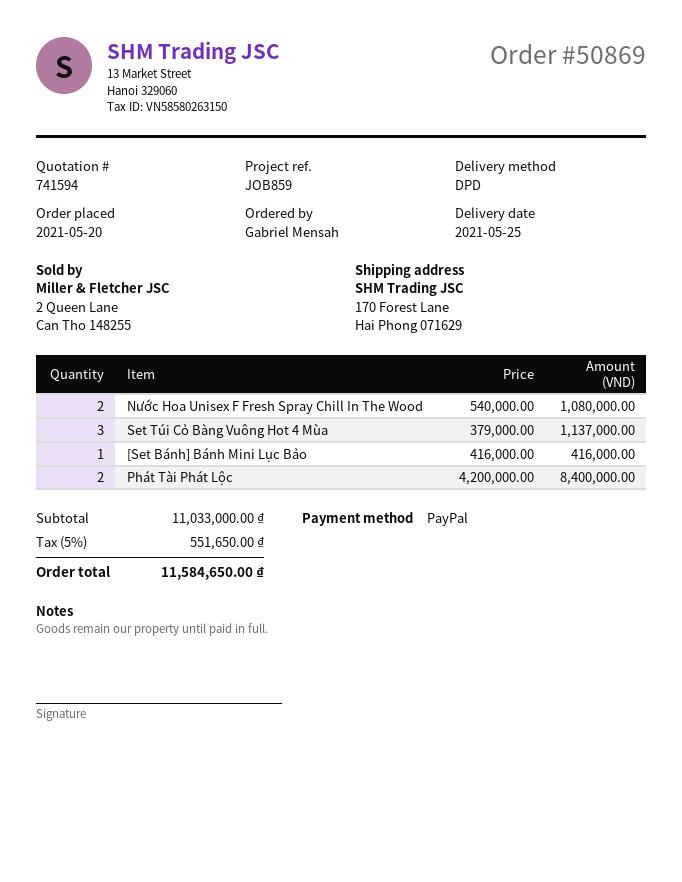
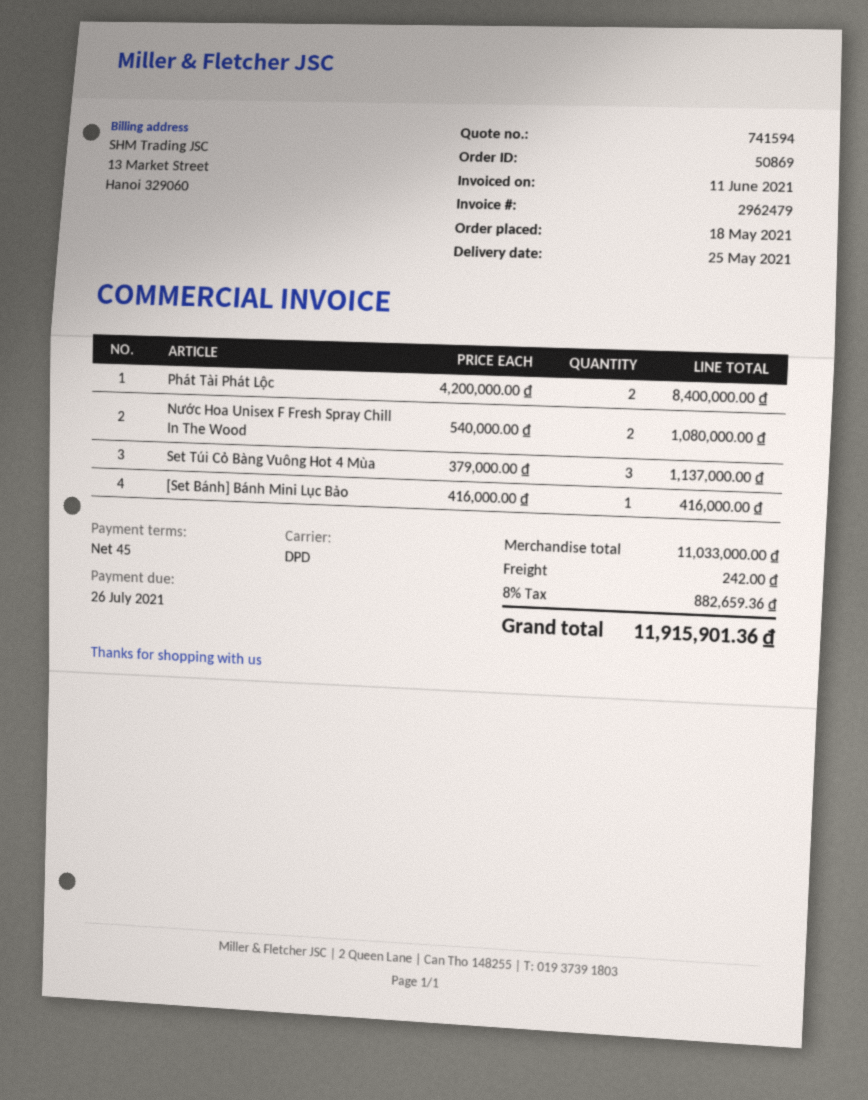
order date: 2021-05-20 -> 2021-05-18
shipping: none -> 242.00
tax: 5% = 551650.00 -> 8% = 882659.36
total: 11584650.00 -> 11915901.36

